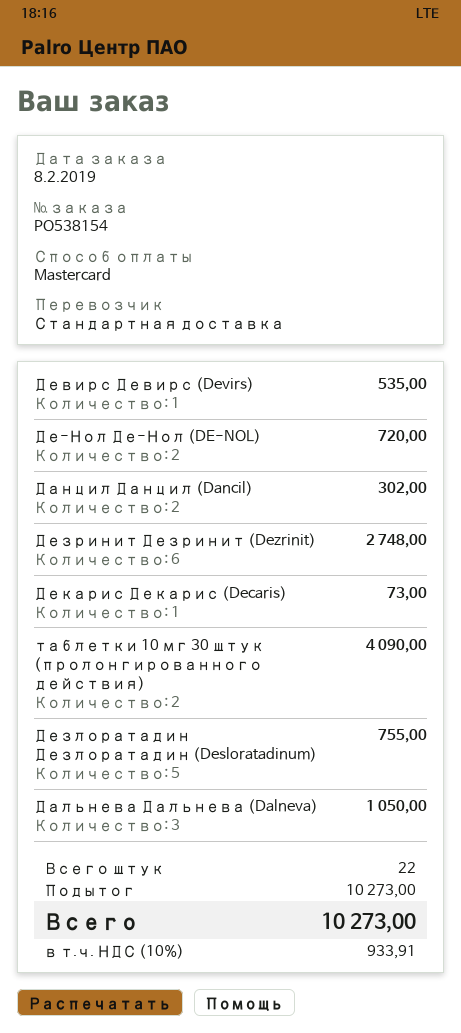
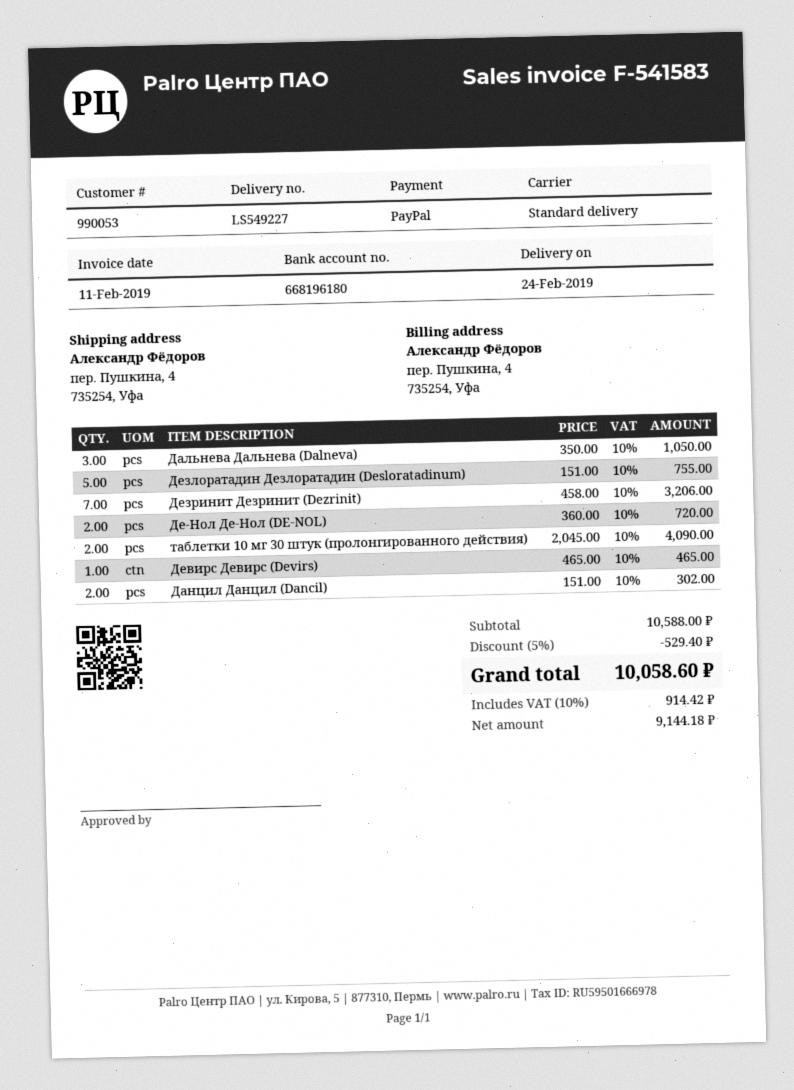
payment method: Mastercard -> PayPal
Девирс Девирс (Devirs): 1 for 535.00 -> 1 for 465.00
Дезринит Дезринит (Dezrinit): 6 for 2748.00 -> 7 for 3206.00
Декарис Декарис (Decaris): 1 for 73.00 -> none
subtotal: 10273.00 -> 10588.00
discount: none -> 5% = 529.40
tax: 10% = 933.91 -> 10% = 914.42
total: 10273.00 -> 10058.60

